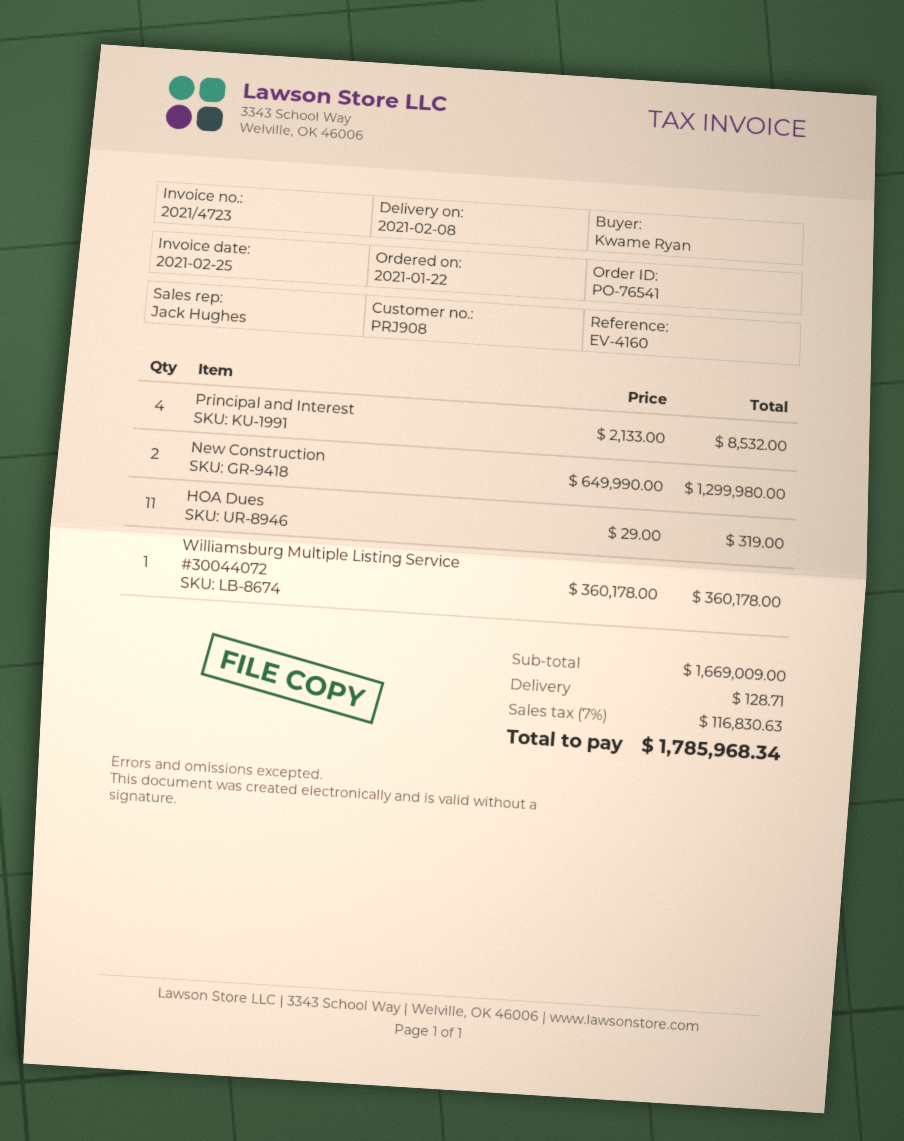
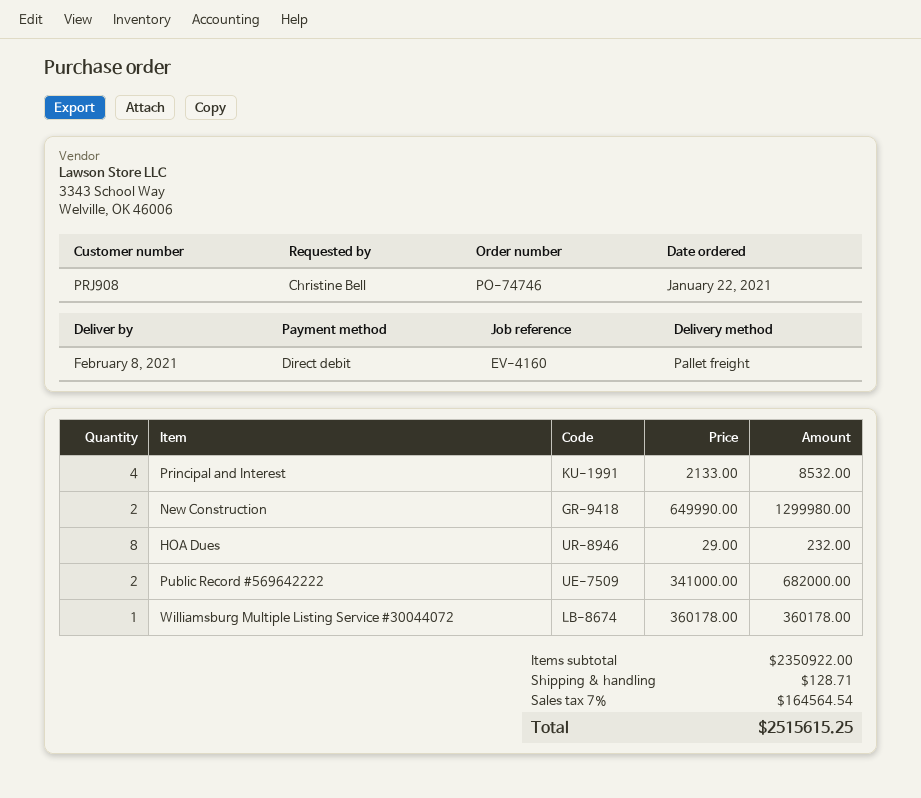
order number: PO-76541 -> PO-74746
ordered by: Kwame Ryan -> Christine Bell
HOA Dues: 11 x 29.00 = 319.00 -> 8 x 29.00 = 232.00
Public Record #569642222: none -> 2 x 341000.00 = 682000.00
subtotal: 1669009.00 -> 2350922.00
tax: 7% = 116830.63 -> 7% = 164564.54
total: 1785968.34 -> 2515615.25

